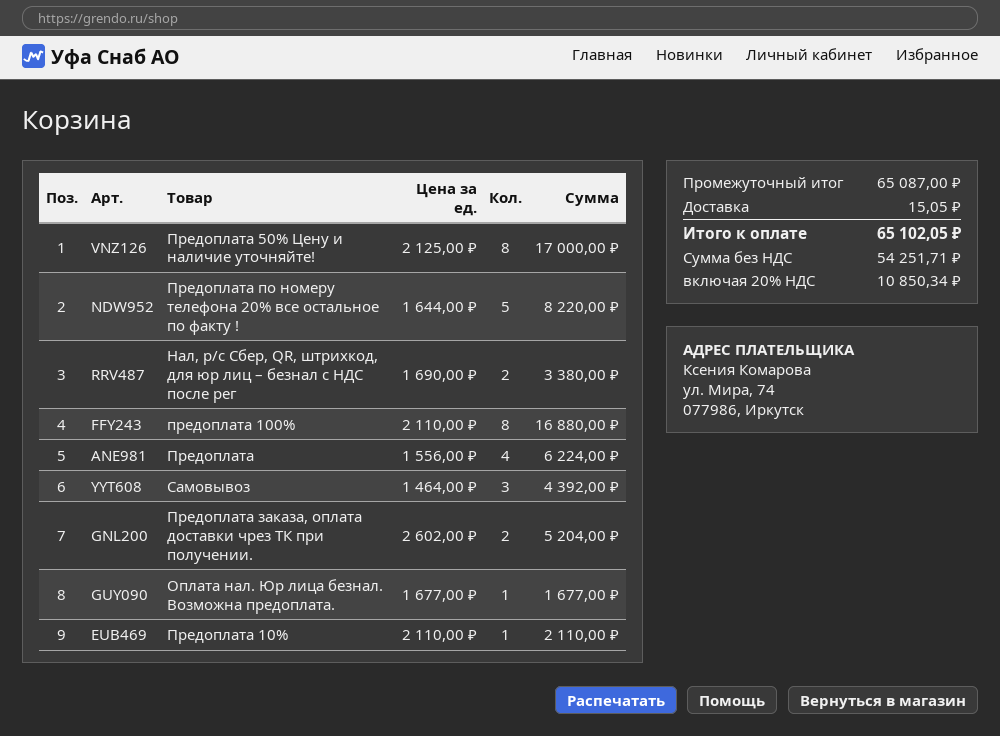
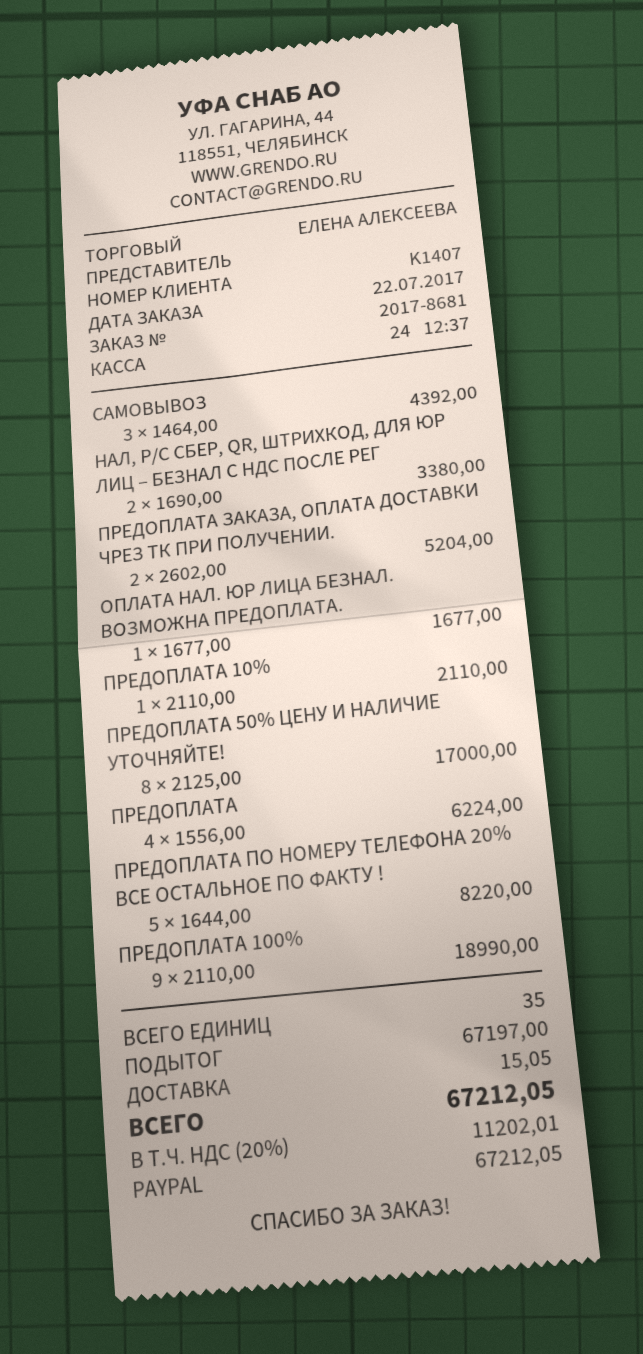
предоплата 100%: 8 x 2110.00 = 16880.00 -> 9 x 2110.00 = 18990.00
subtotal: 65087.00 -> 67197.00
tax: 20% = 10850.34 -> 20% = 11202.01
total: 65102.05 -> 67212.05

